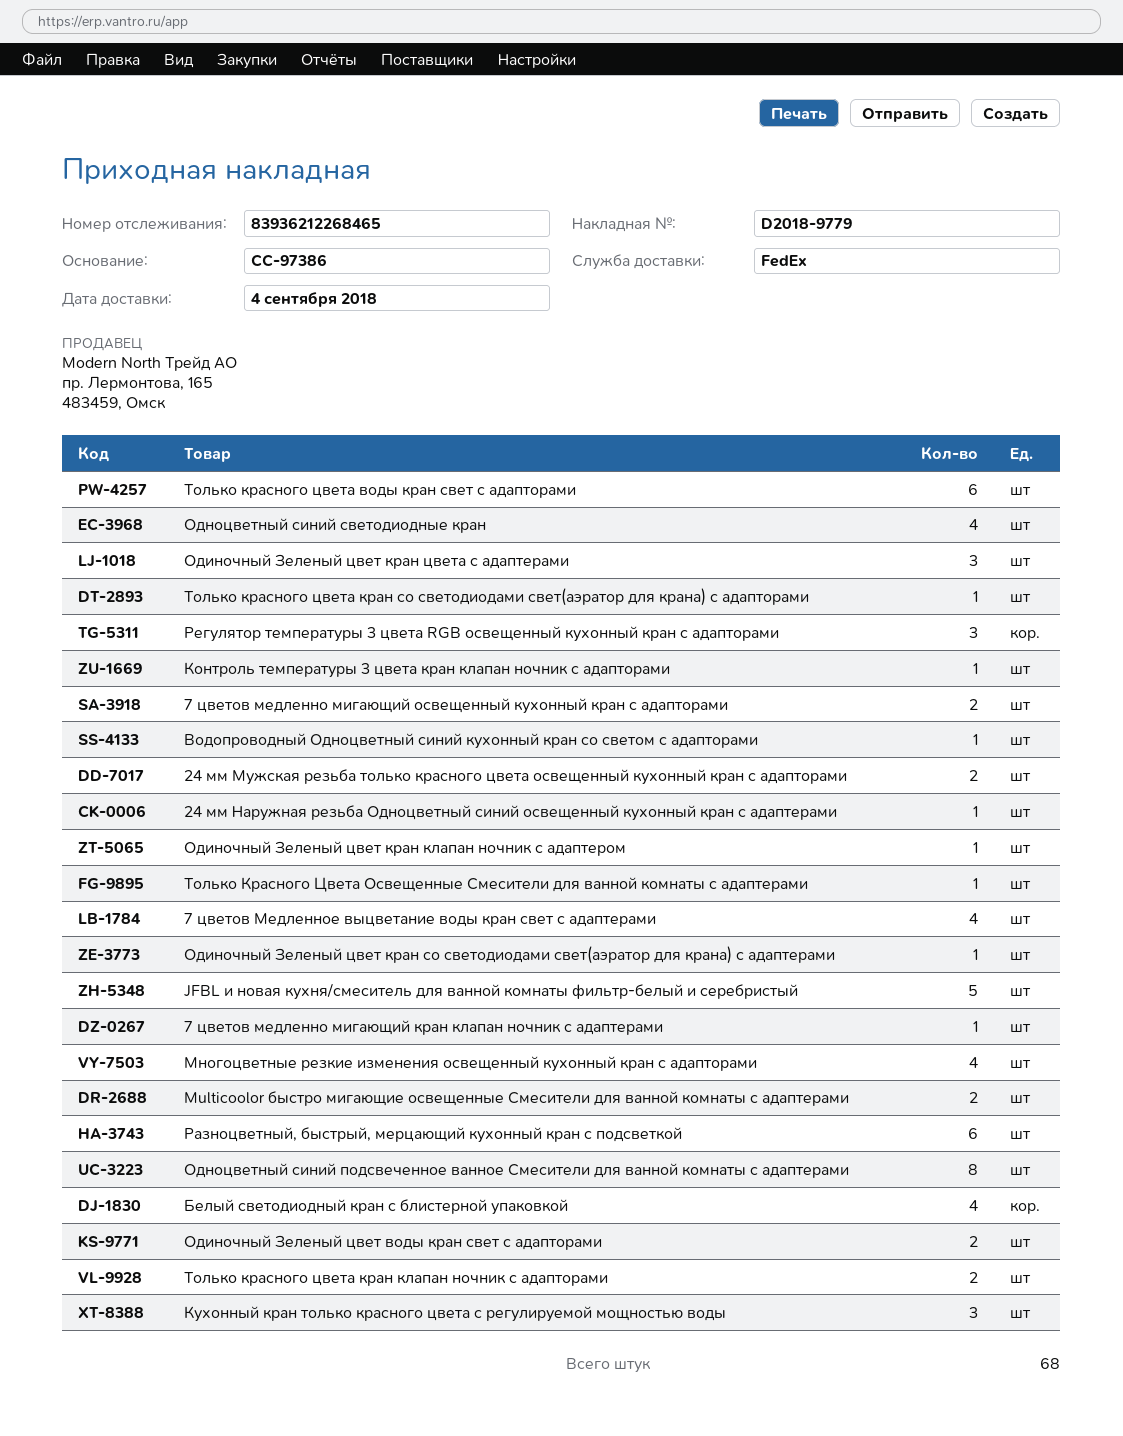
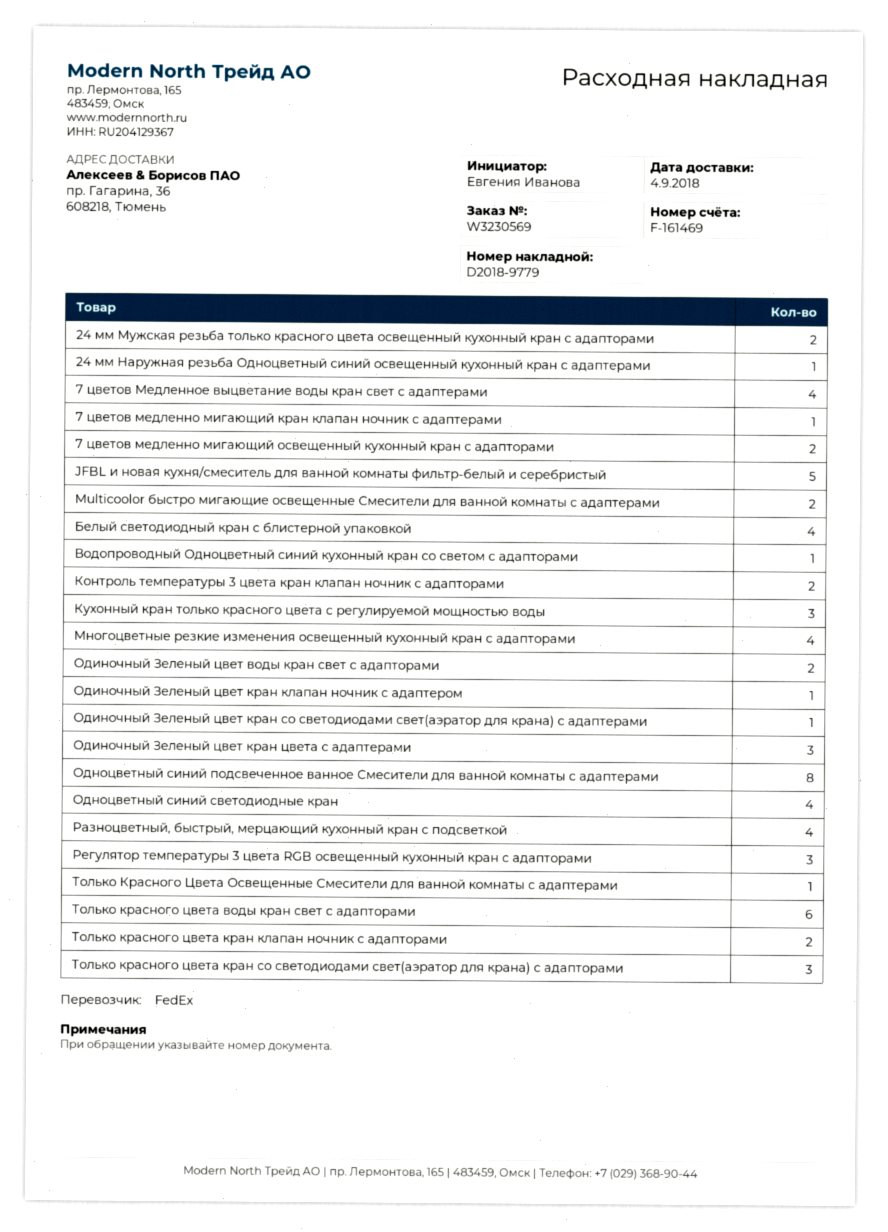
Только красного цвета кран со светодиодами свет(аэратор для крана) с адапторами: 1 -> 3
Контроль температуры 3 цвета кран клапан ночник с адапторами: 1 -> 2
Разноцветный, быстрый, мерцающий кухонный кран с подсветкой: 6 -> 4

